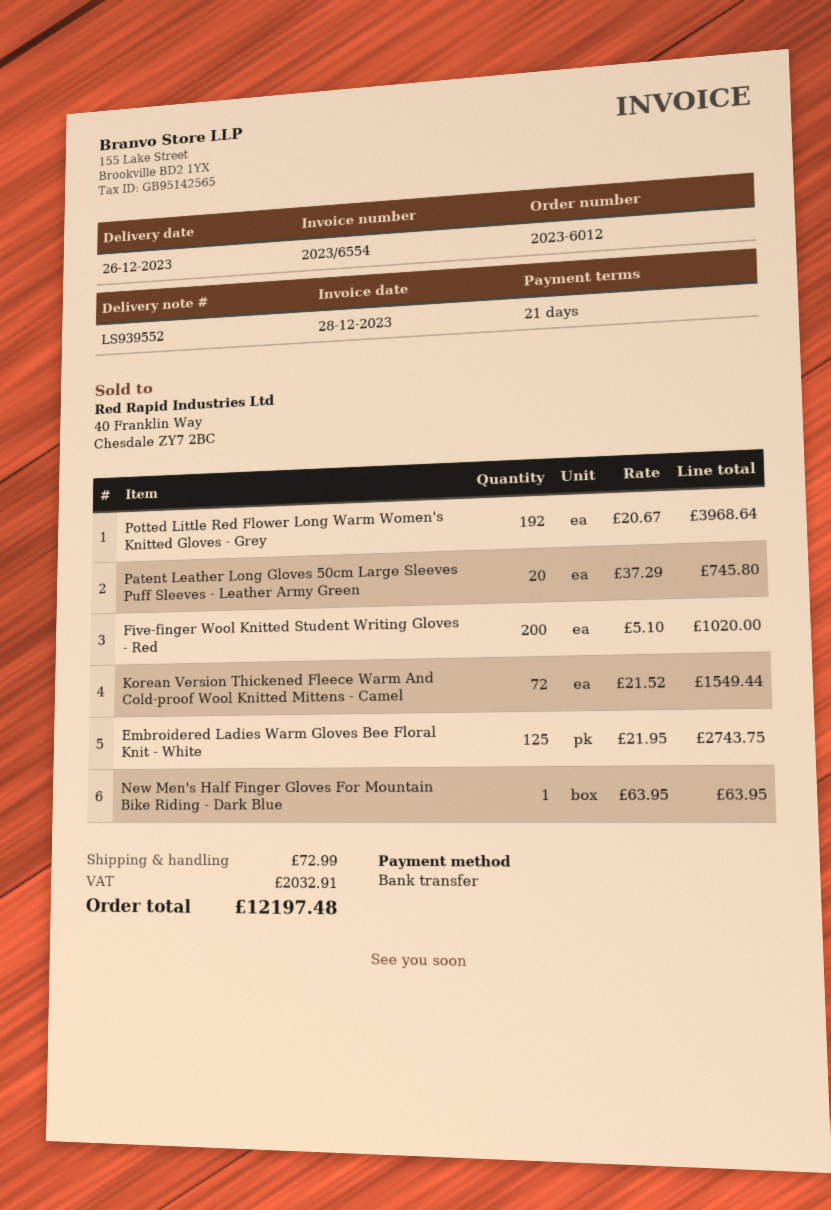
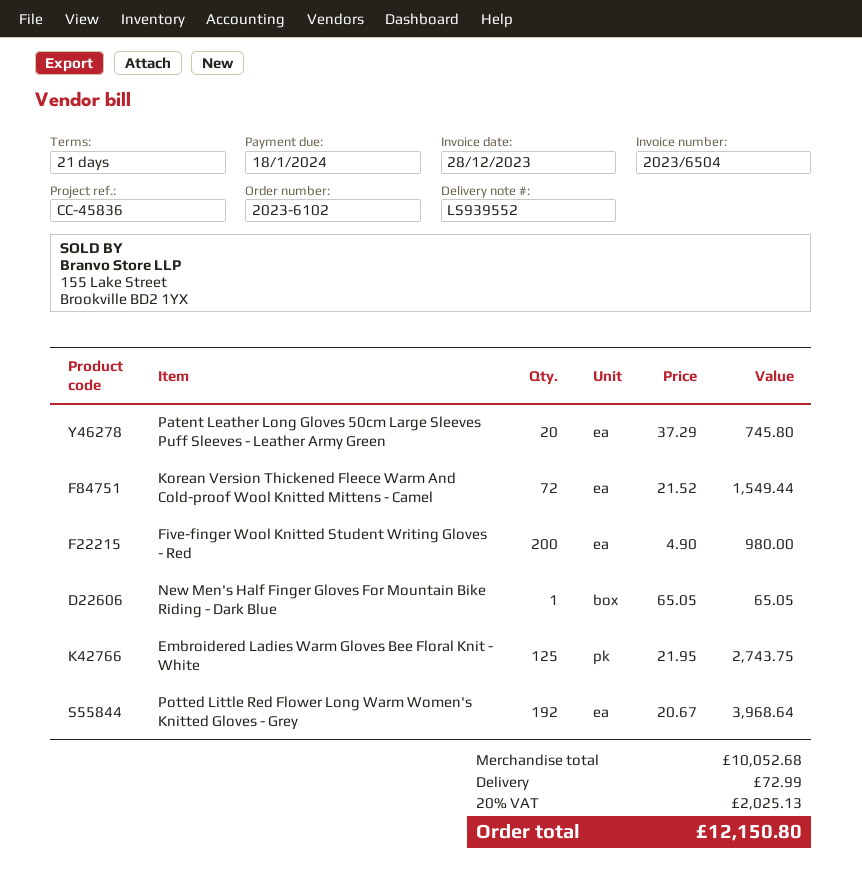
order number: 2023-6012 -> 2023-6102
invoice number: 2023/6554 -> 2023/6504
Five-finger Wool Knitted Student Writing Gloves - Red: 200 x 5.10 = 1020.00 -> 200 x 4.90 = 980.00
New Men's Half Finger Gloves For Mountain Bike Riding - Dark Blue: 1 x 63.95 = 63.95 -> 1 x 65.05 = 65.05
tax: 2032.91 -> 2025.13
total: 12197.48 -> 12150.80

